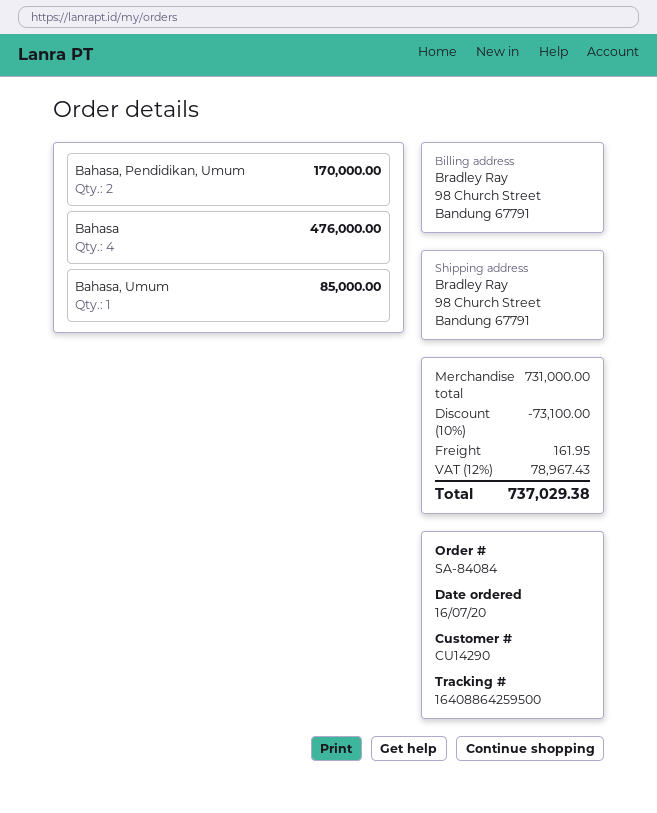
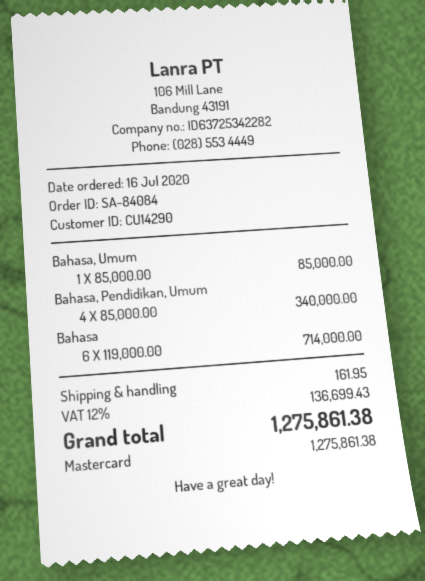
Bahasa, Pendidikan, Umum: 2 for 170000.00 -> 4 for 340000.00
Bahasa: 4 for 476000.00 -> 6 for 714000.00
discount: 10% = 73100.00 -> none
tax: 12% = 78967.43 -> 12% = 136699.43
total: 737029.38 -> 1275861.38

